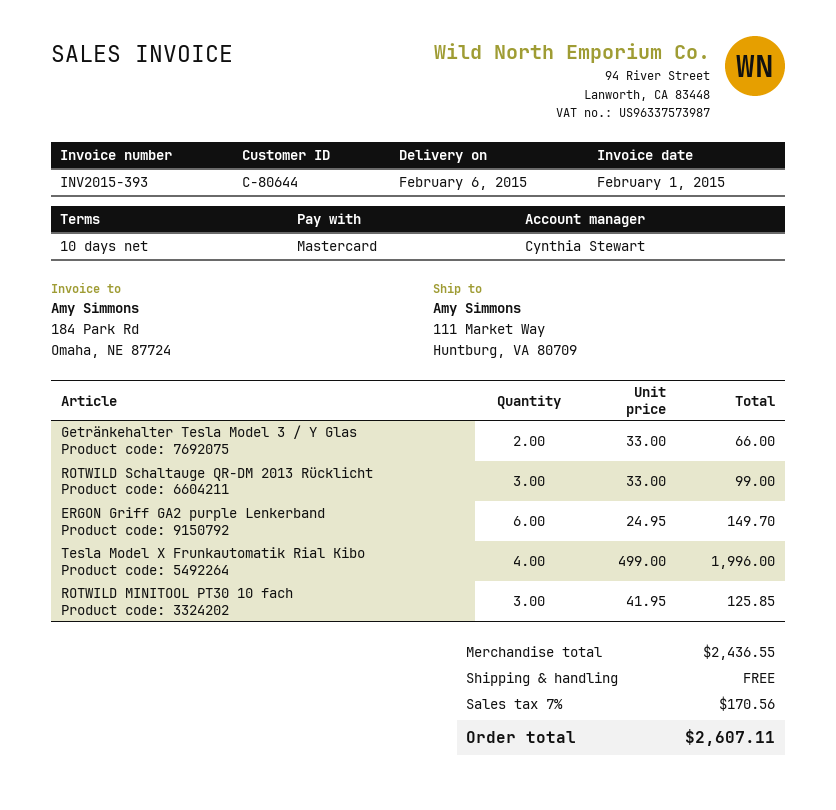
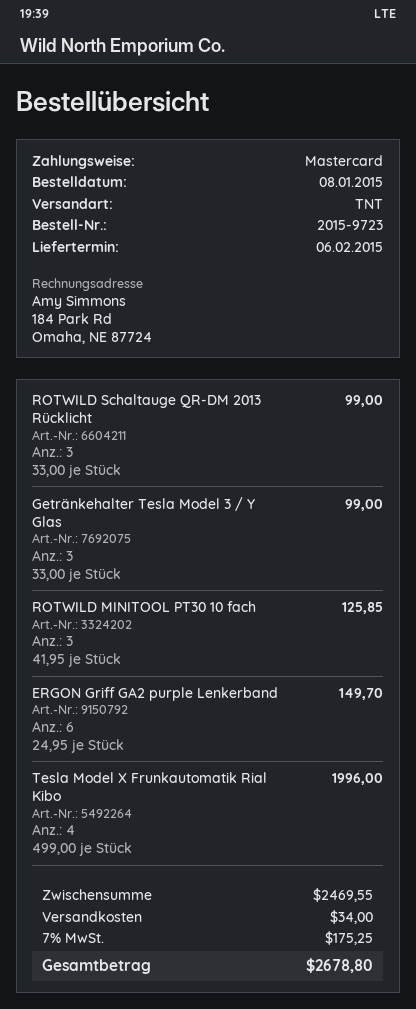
Getränkehalter Tesla Model 3 / Y Glas: 2 x 33.00 = 66.00 -> 3 x 33.00 = 99.00
subtotal: 2436.55 -> 2469.55
shipping: 0.00 -> 34.00
tax: 7% = 170.56 -> 7% = 175.25
total: 2607.11 -> 2678.80

